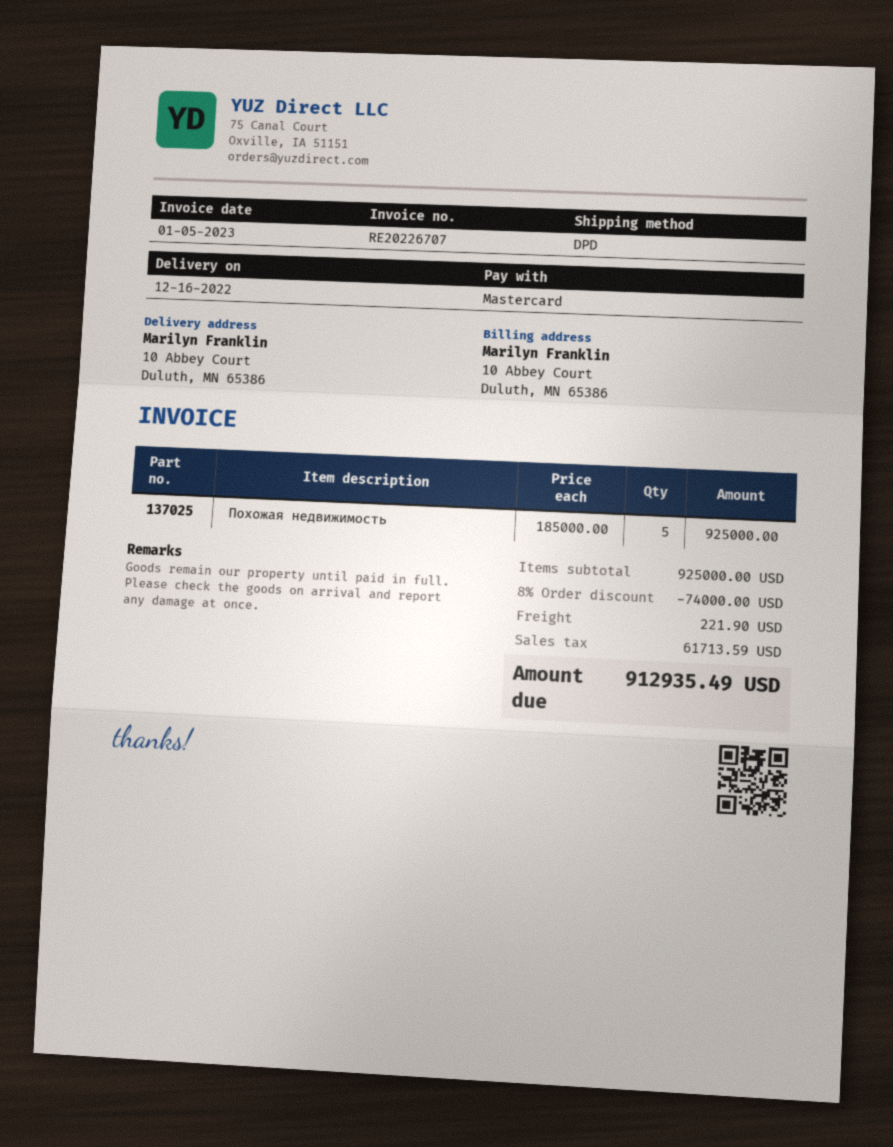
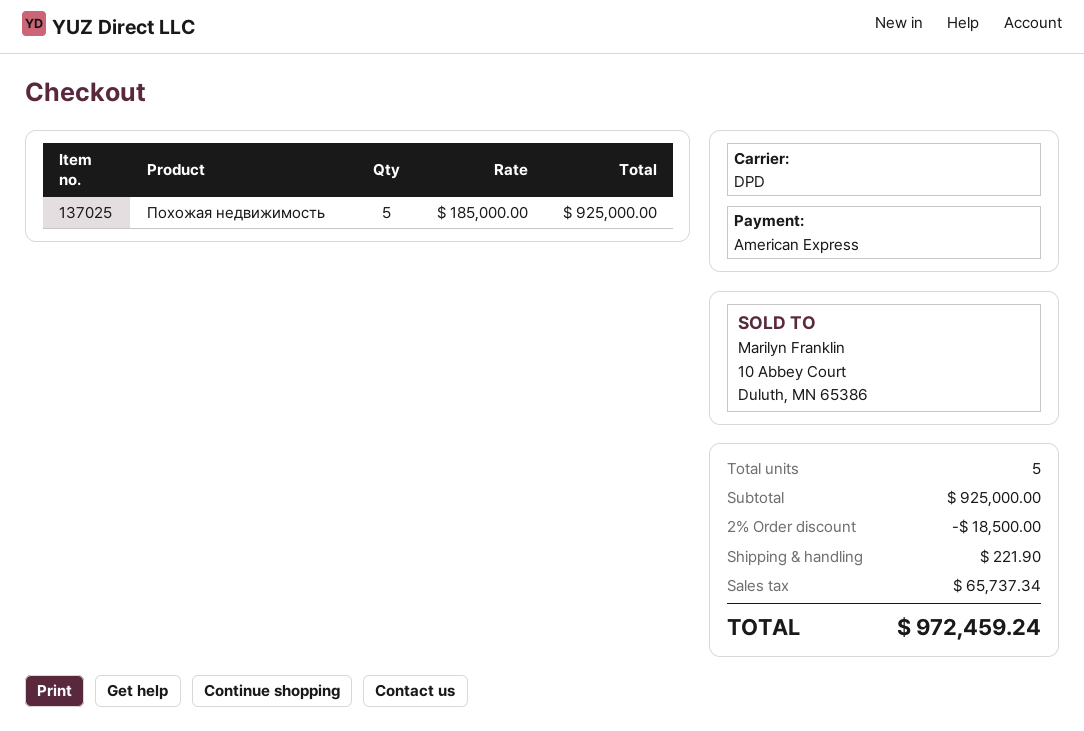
payment method: Mastercard -> American Express
discount: 8% = 74000.00 -> 2% = 18500.00
tax: 61713.59 -> 65737.34
total: 912935.49 -> 972459.24

